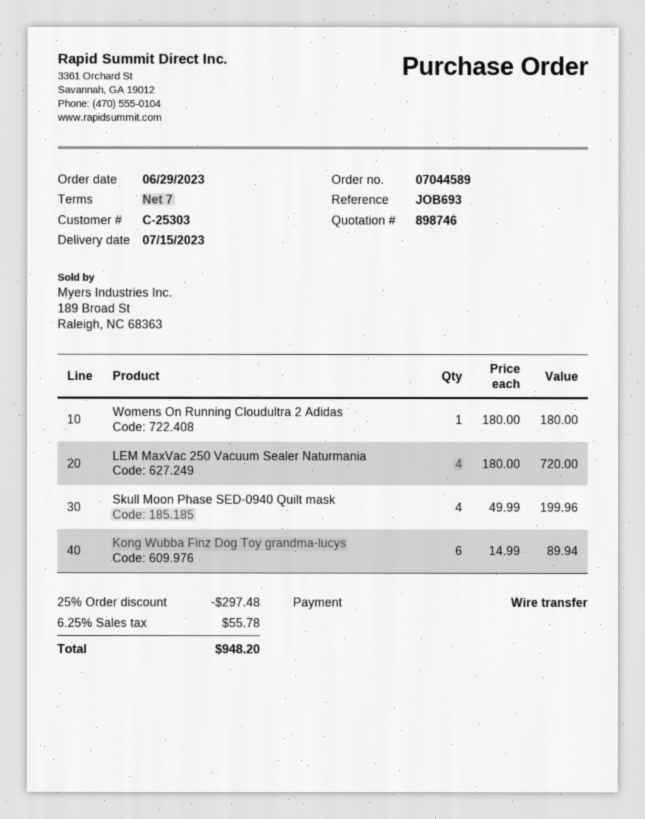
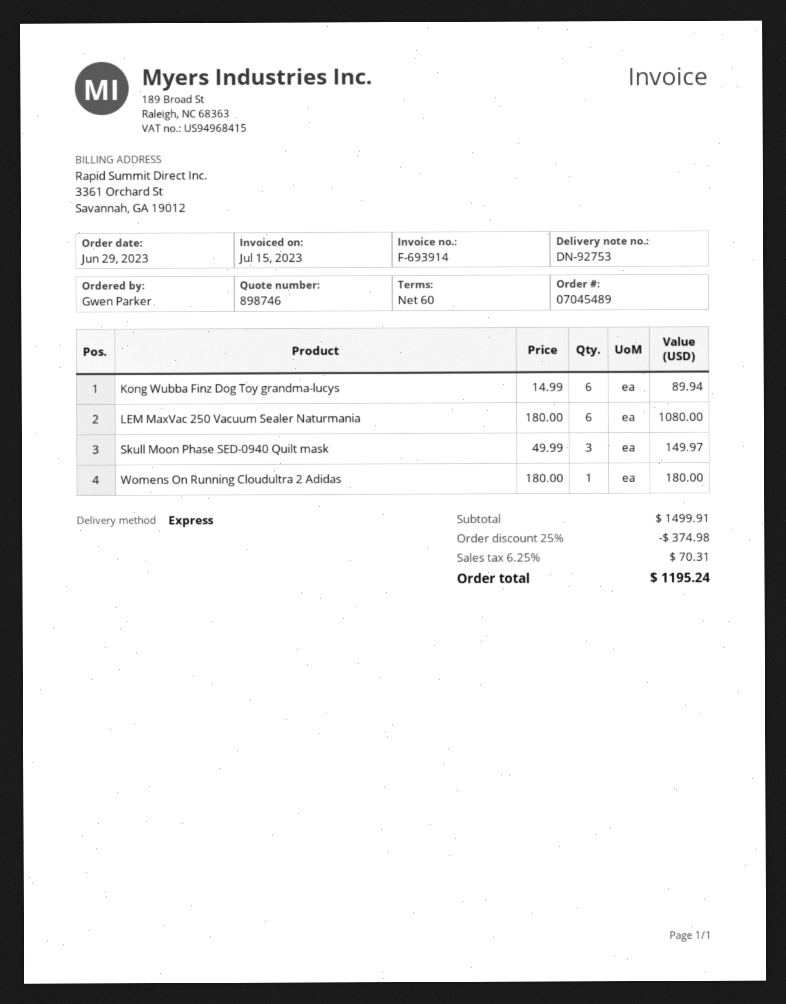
order number: 07044589 -> 07045489
payment terms: 7 days -> 60 days
LEM MaxVac 250 Vacuum Sealer Naturmania: 4 x 180.00 = 720.00 -> 6 x 180.00 = 1080.00
Skull Moon Phase SED-0940 Quilt mask: 4 x 49.99 = 199.96 -> 3 x 49.99 = 149.97
discount: 25% = 297.48 -> 25% = 374.98
tax: 6.25% = 55.78 -> 6.25% = 70.31
total: 948.20 -> 1195.24

